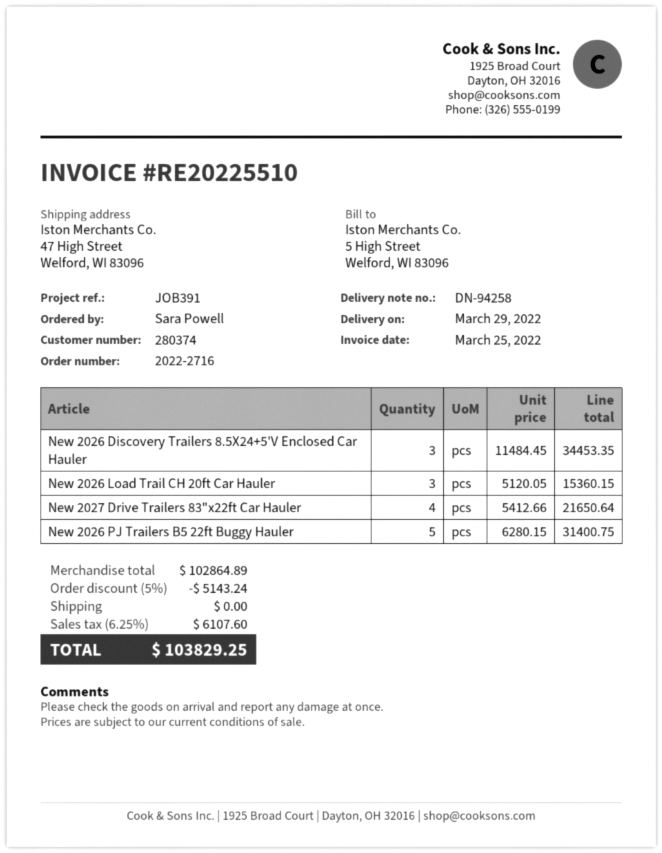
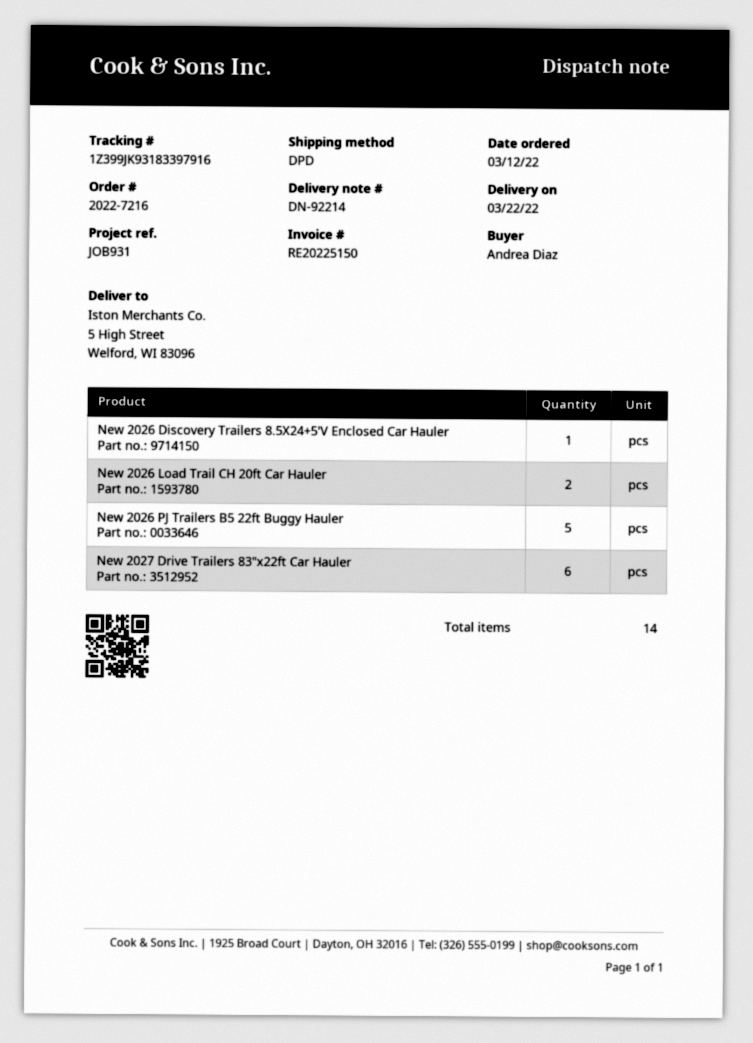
order number: 2022-2716 -> 2022-7216
delivery note number: DN-94258 -> DN-92214
delivery date: 2022-03-29 -> 2022-03-22
invoice number: RE20225510 -> RE20225150
reference: JOB391 -> JOB931
ordered by: Sara Powell -> Andrea Diaz
ship to: 47 High Street, Welford, WI 83096 -> 5 High Street, Welford, WI 83096
New 2026 Discovery Trailers 8.5X24+5'V Enclosed Car Hauler: 3 -> 1
New 2026 Load Trail CH 20ft Car Hauler: 3 -> 2
New 2027 Drive Trailers 83"x22ft Car Hauler: 4 -> 6

